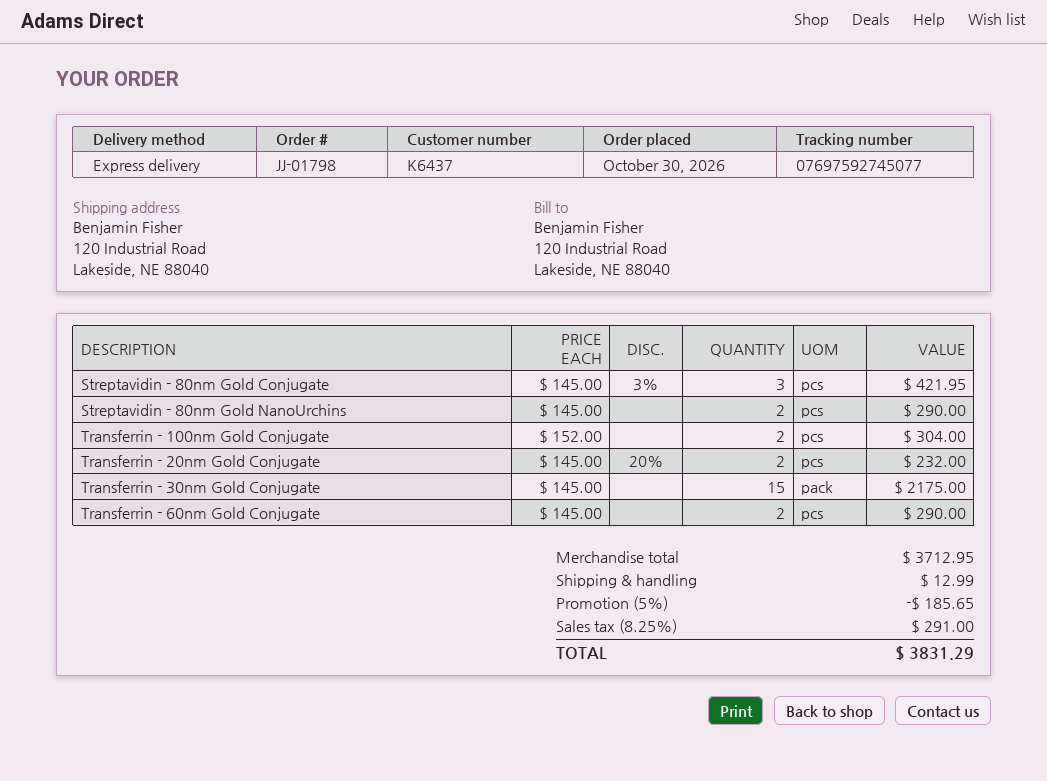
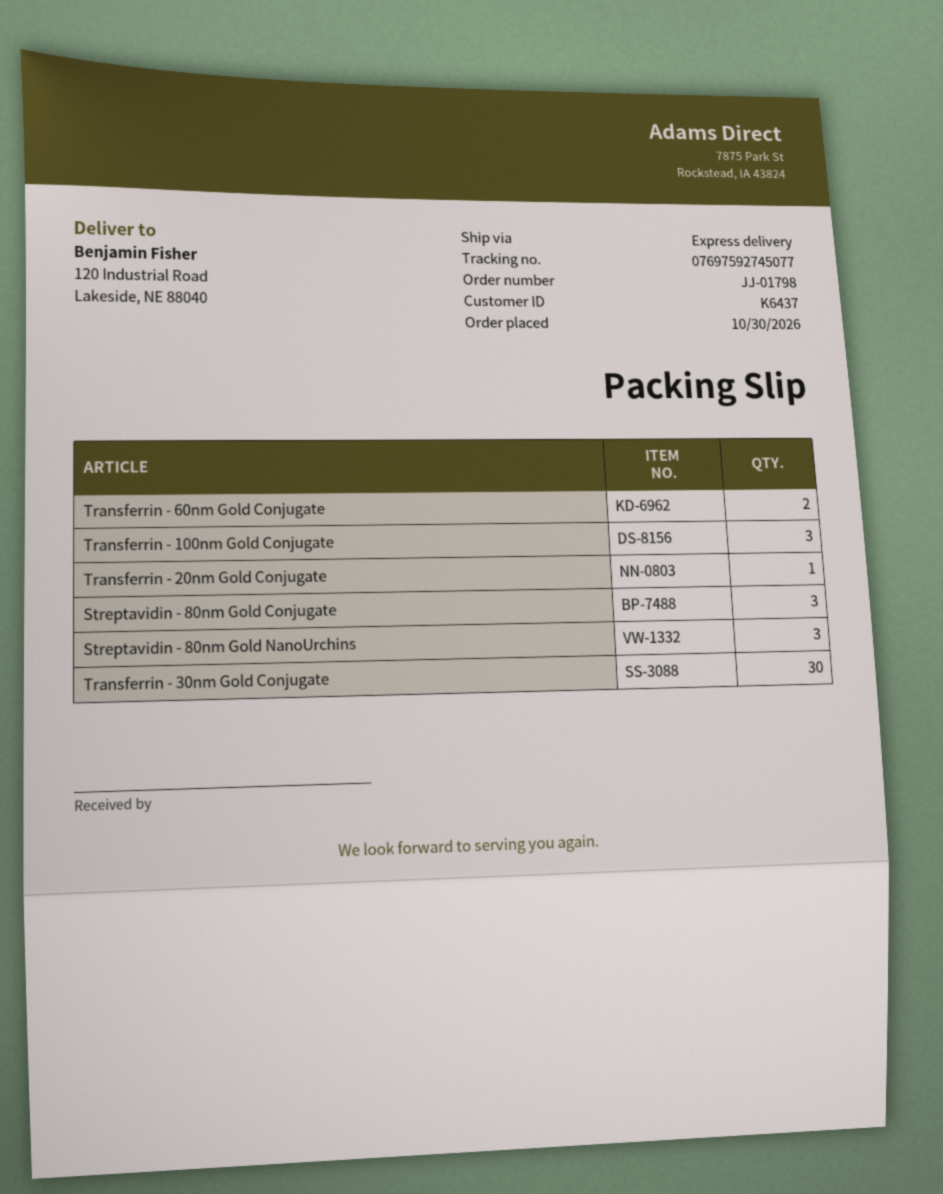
Streptavidin - 80nm Gold NanoUrchins: 2 -> 3
Transferrin - 100nm Gold Conjugate: 2 -> 3
Transferrin - 20nm Gold Conjugate: 2 -> 1
Transferrin - 30nm Gold Conjugate: 15 -> 30

